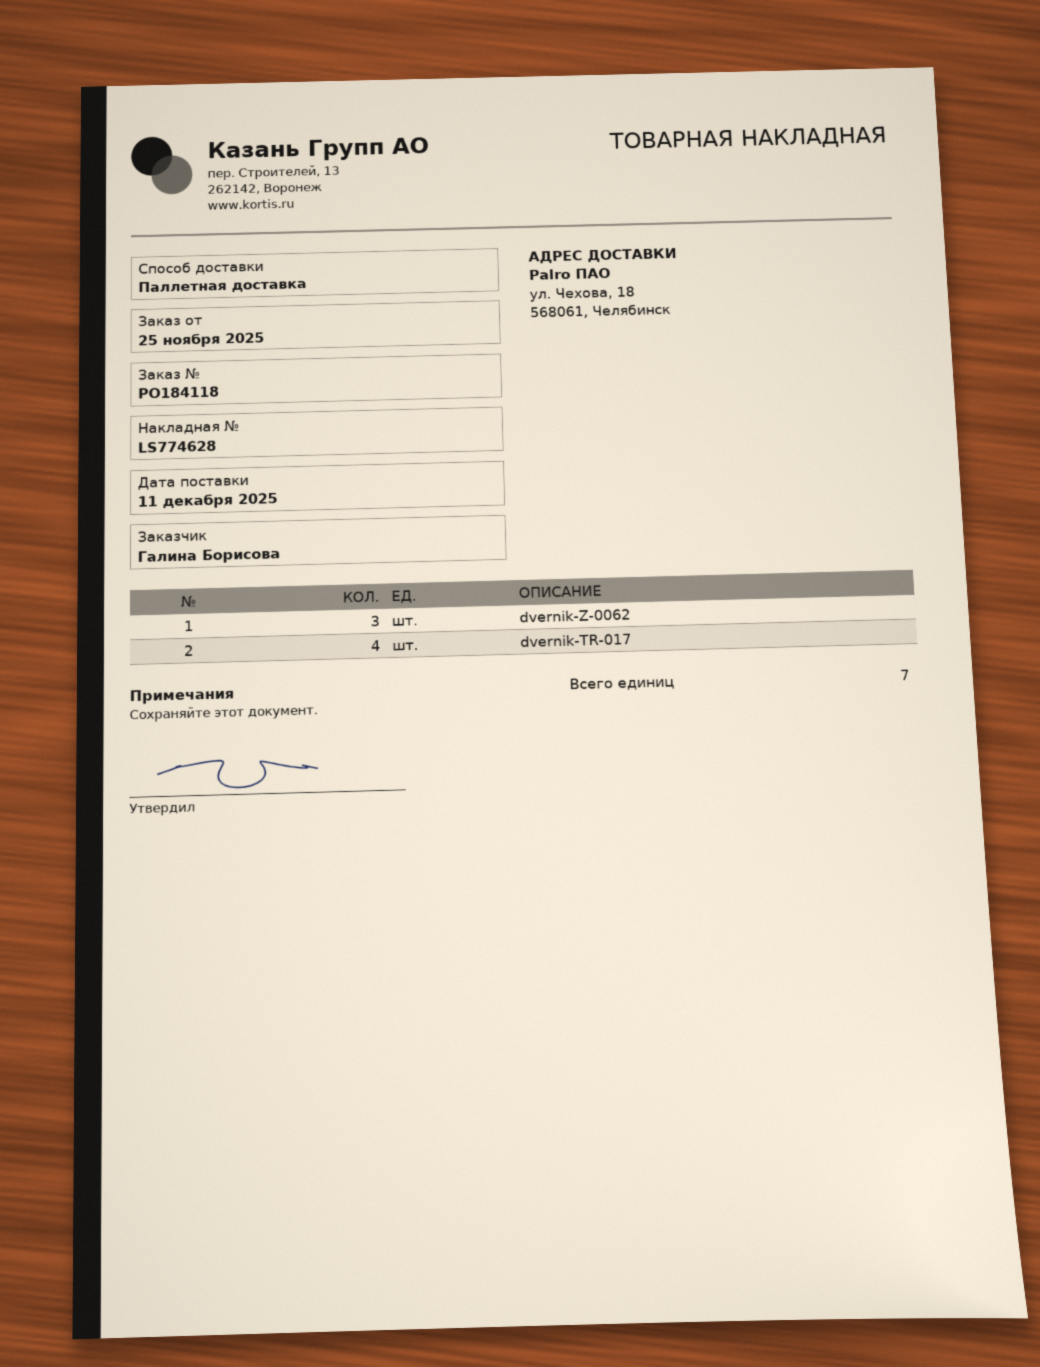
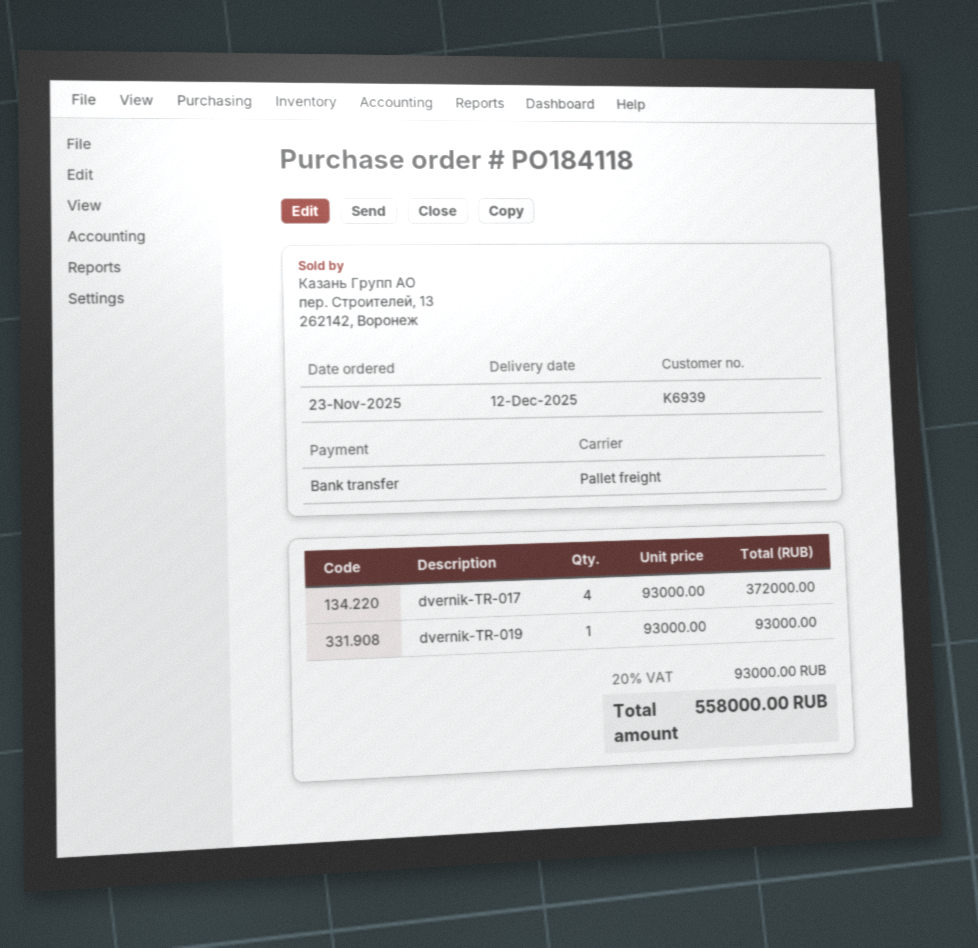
order date: 2025-11-25 -> 2025-11-23
delivery date: 2025-12-11 -> 2025-12-12
dvernik-Z-0062: 3 -> none
dvernik-TR-019: none -> 1

